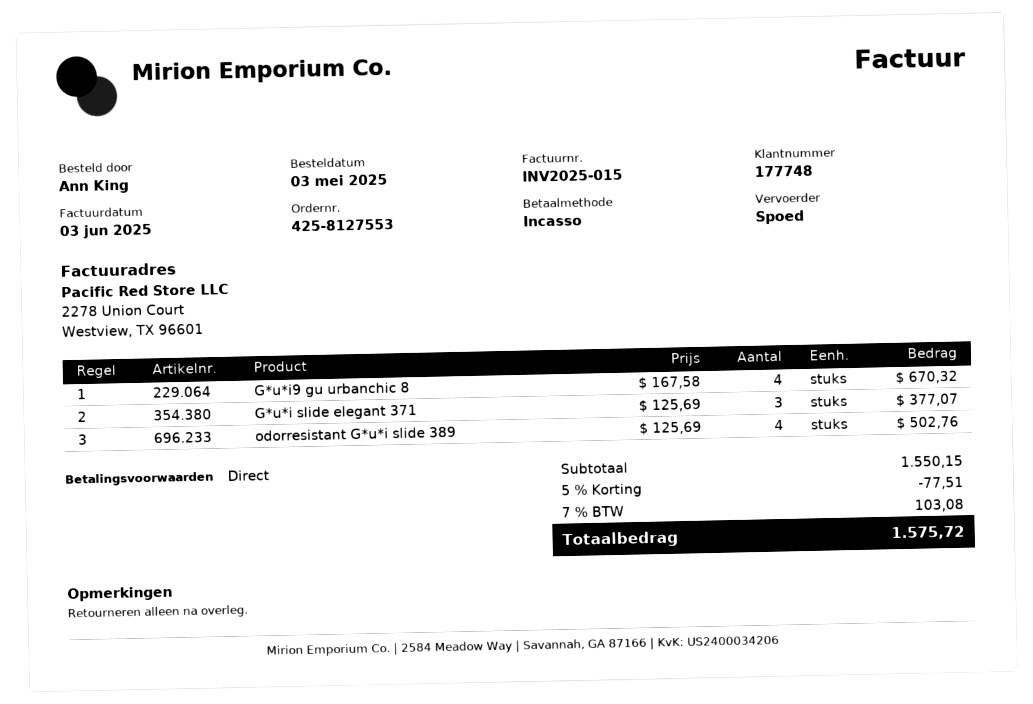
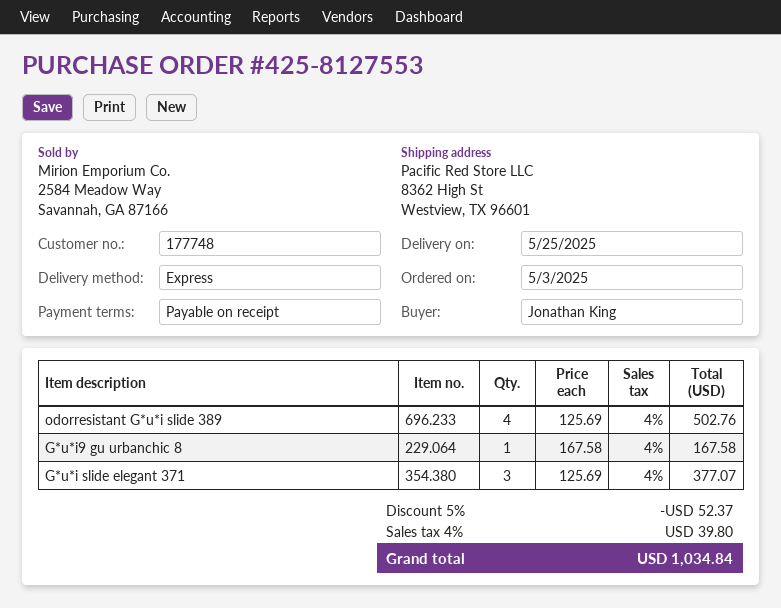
ordered by: Ann King -> Jonathan King
G*u*i9 gu urbanchic 8: 4 x 167.58 = 670.32 -> 1 x 167.58 = 167.58
discount: 5% = 77.51 -> 5% = 52.37
tax: 7% = 103.08 -> 4% = 39.80
total: 1575.72 -> 1034.84

